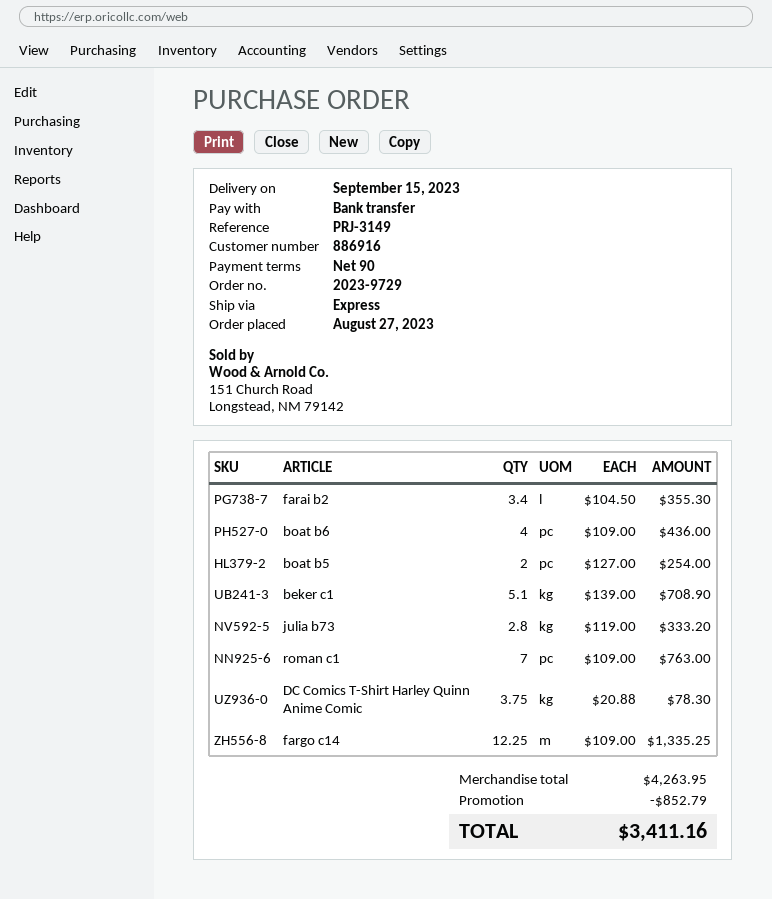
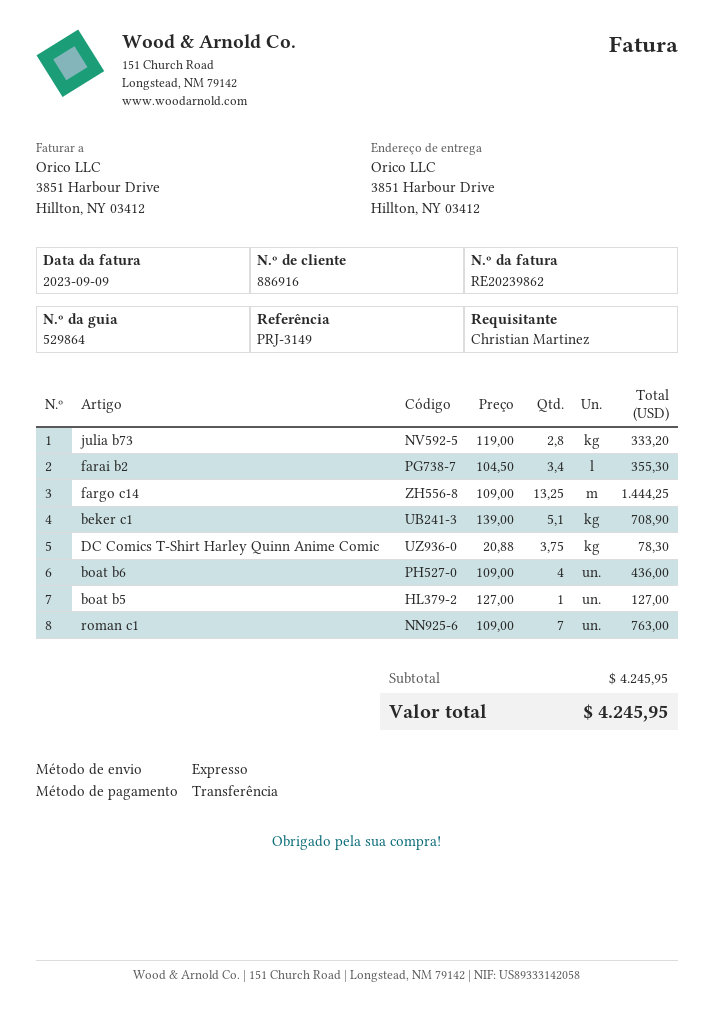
boat b5: 2 x 127.00 = 254.00 -> 1 x 127.00 = 127.00
fargo c14: 12.25 x 109.00 = 1335.25 -> 13.25 x 109.00 = 1444.25
subtotal: 4263.95 -> 4245.95
discount: 852.79 -> none
total: 3411.16 -> 4245.95

